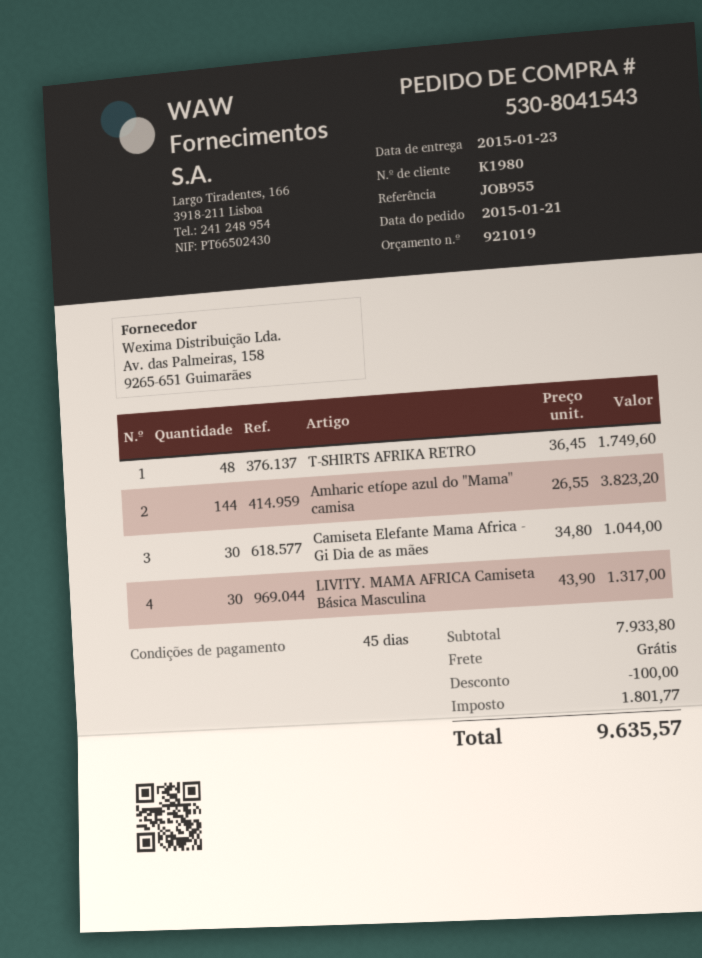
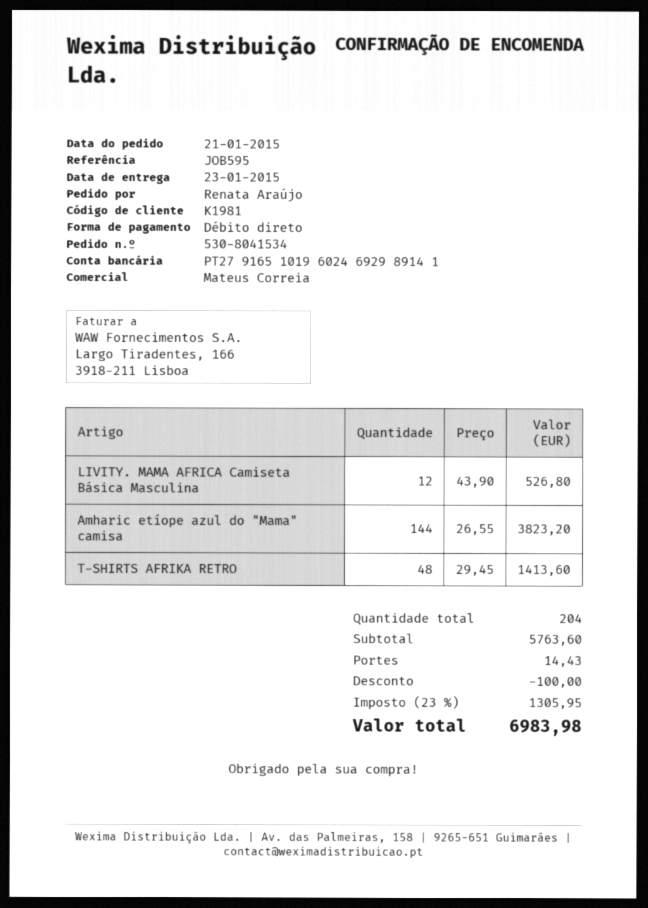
order number: 530-8041543 -> 530-8041534
customer number: K1980 -> K1981
reference: JOB955 -> JOB595
T-SHIRTS AFRIKA RETRO: 48 x 36.45 = 1749.60 -> 48 x 29.45 = 1413.60
Camiseta Elefante Mama Africa - Gi Dia de as mães: 30 x 34.80 = 1044.00 -> none
LIVITY. MAMA AFRICA Camiseta Básica Masculina: 30 x 43.90 = 1317.00 -> 12 x 43.90 = 526.80
subtotal: 7933.80 -> 5763.60
shipping: 0.00 -> 14.43
tax: 1801.77 -> 1305.95
total: 9635.57 -> 6983.98

